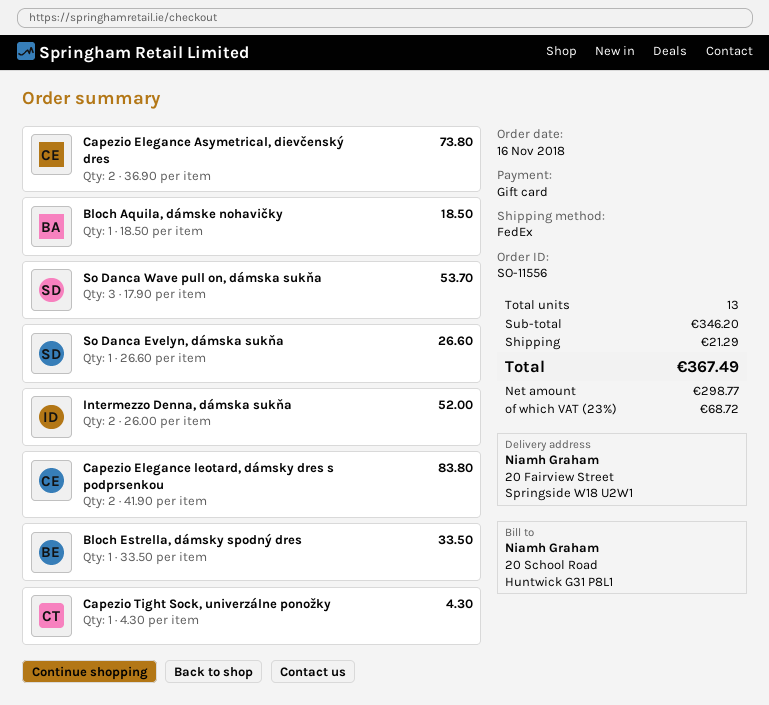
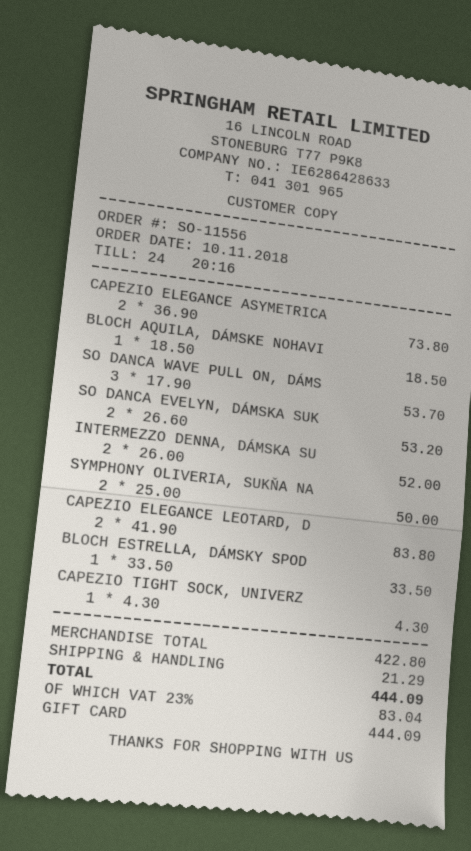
order date: 2018-11-16 -> 2018-11-10
So Danca Evelyn, dámska sukňa: 1 x 26.60 = 26.60 -> 2 x 26.60 = 53.20
SYMPHONY OLIVERIA, SUKŇA NA: none -> 2 x 25.00 = 50.00
subtotal: 346.20 -> 422.80
tax: 23% = 68.72 -> 23% = 83.04
total: 367.49 -> 444.09

